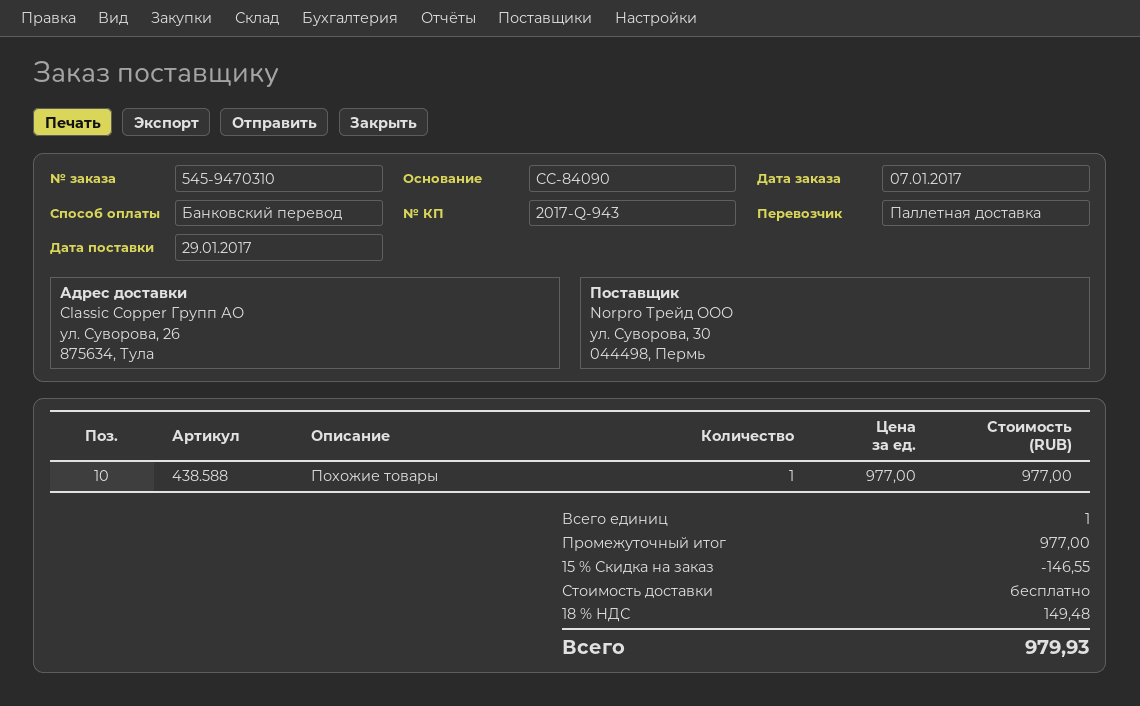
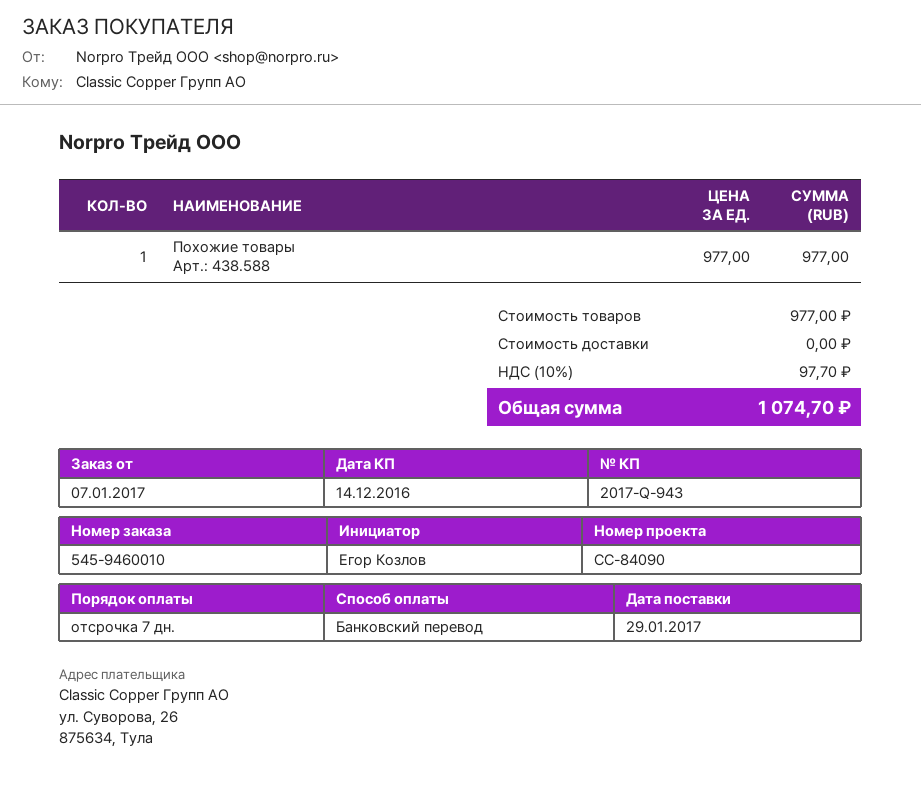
order number: 545-9470310 -> 545-9460010
discount: 15% = 146.55 -> none
tax: 18% = 149.48 -> 10% = 97.70
total: 979.93 -> 1074.70

